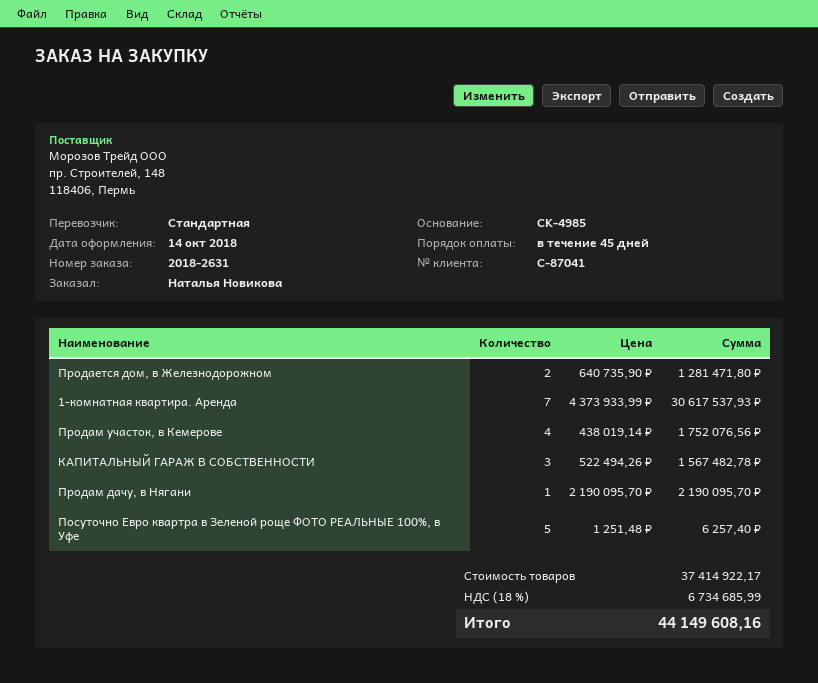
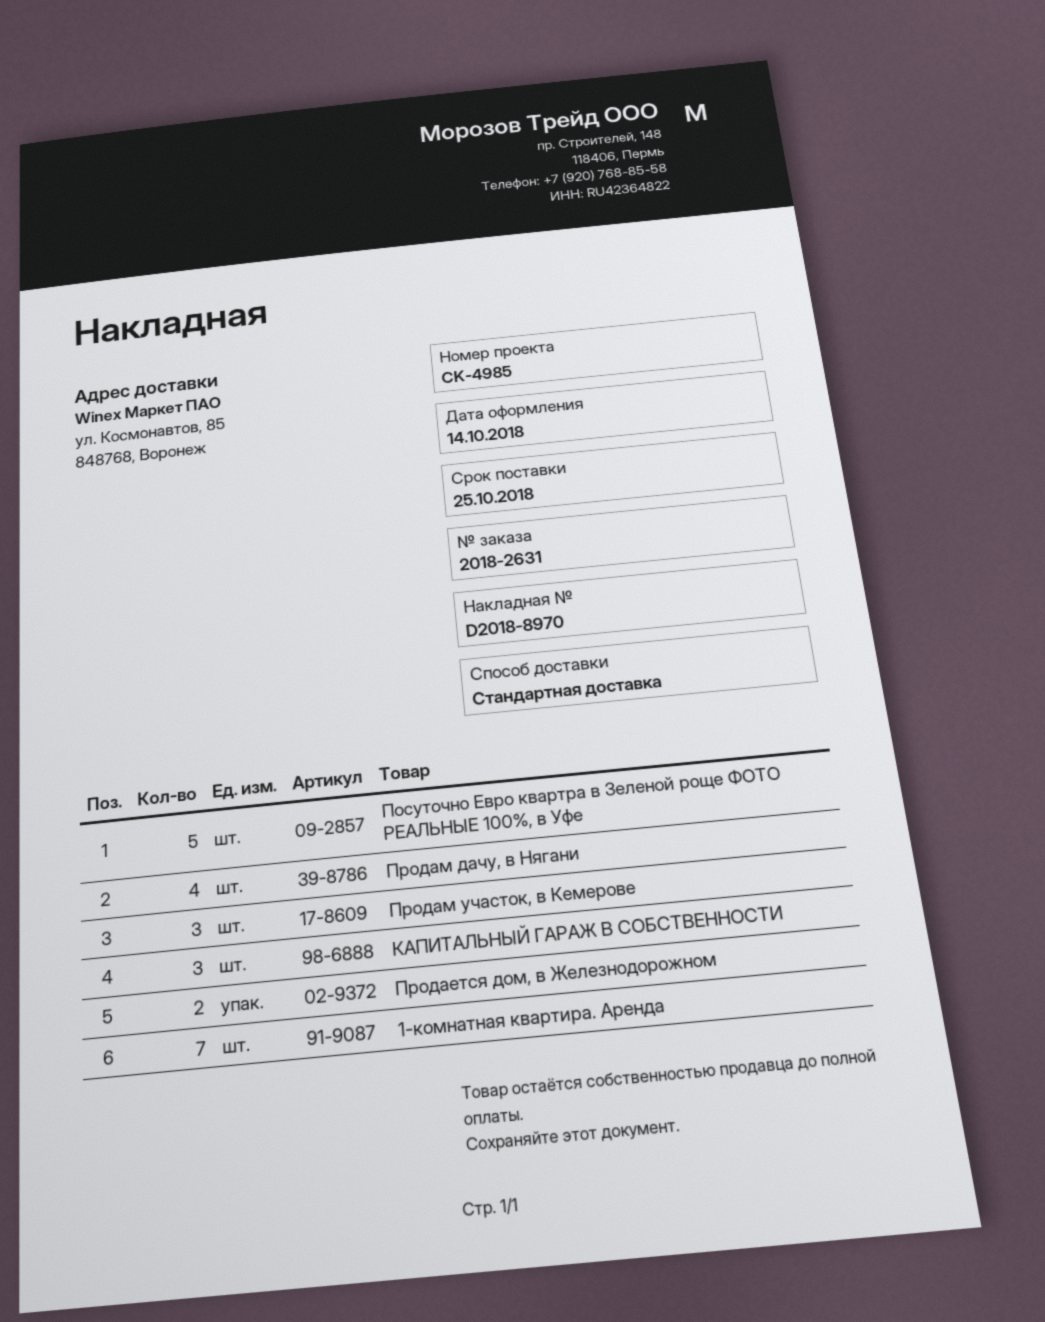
Продам участок, в Кемерове: 4 -> 3
Продам дачу, в Нягани: 1 -> 4

